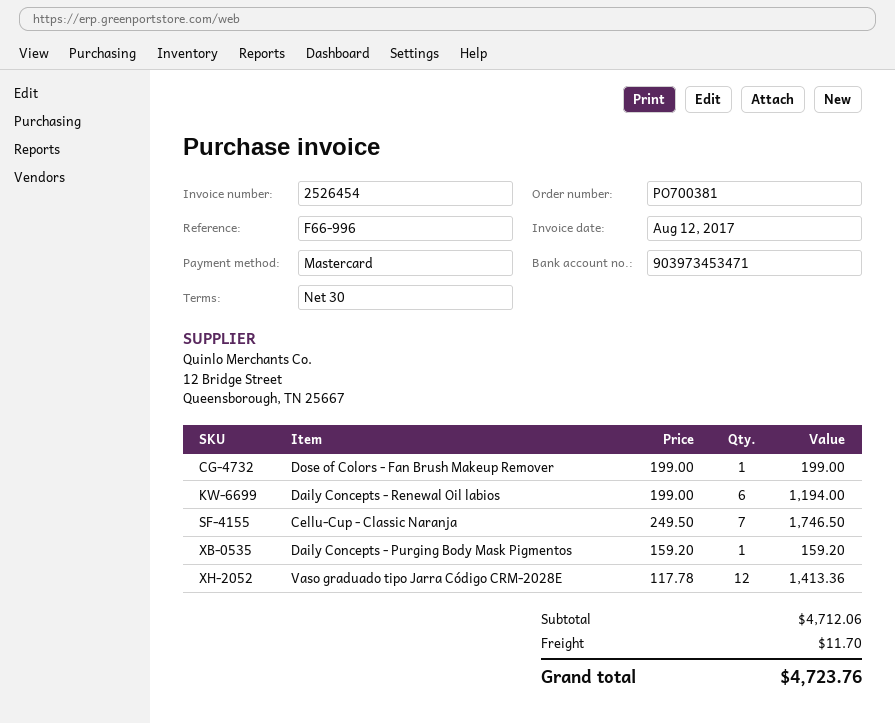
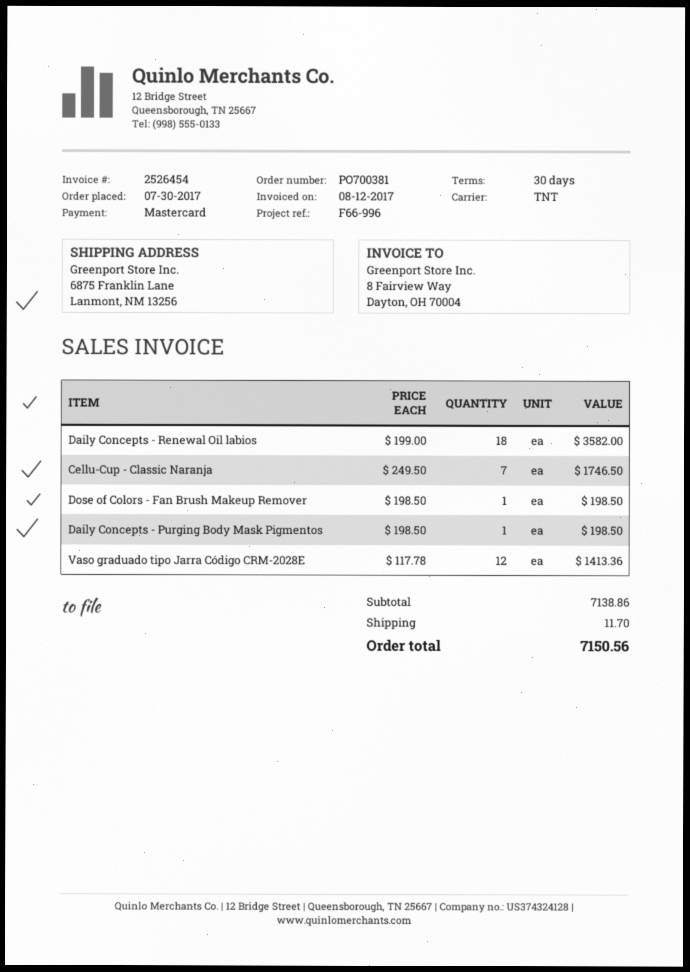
Dose of Colors - Fan Brush Makeup Remover: 1 x 199.00 = 199.00 -> 1 x 198.50 = 198.50
Daily Concepts - Renewal Oil labios: 6 x 199.00 = 1194.00 -> 18 x 199.00 = 3582.00
Daily Concepts - Purging Body Mask Pigmentos: 1 x 159.20 = 159.20 -> 1 x 198.50 = 198.50
subtotal: 4712.06 -> 7138.86
total: 4723.76 -> 7150.56

